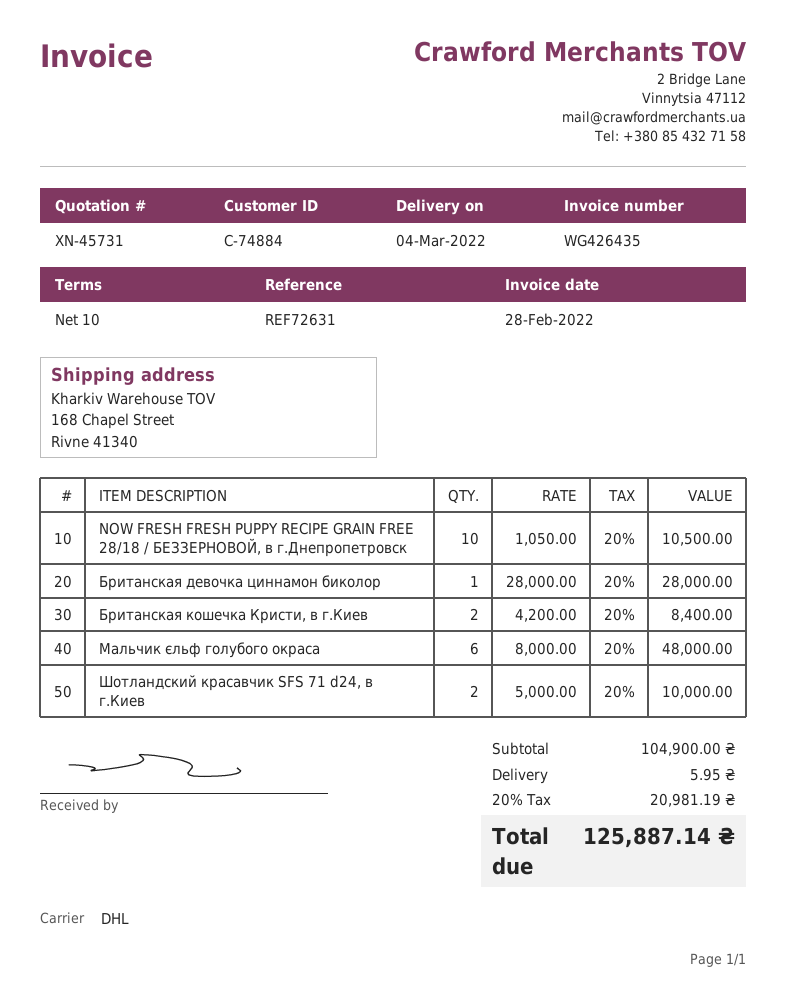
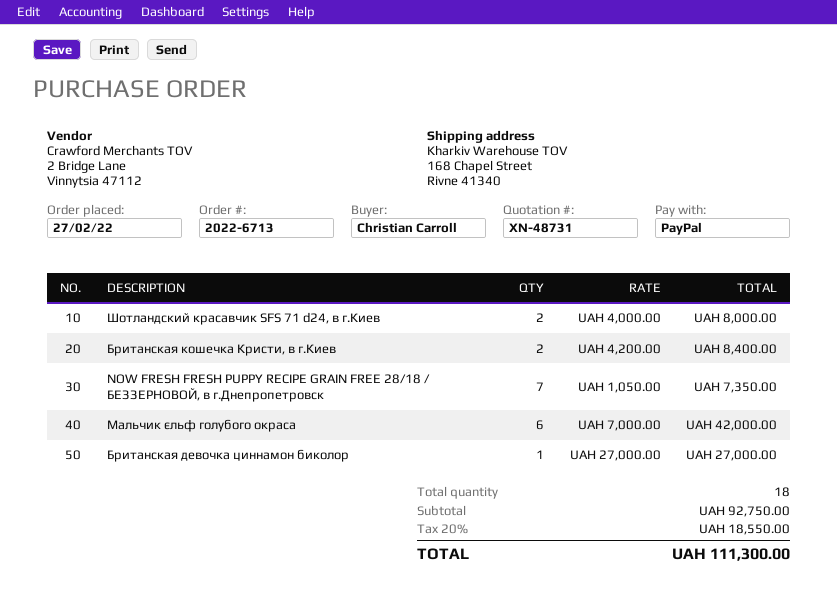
quote number: XN-45731 -> XN-48731
NOW FRESH FRESH PUPPY RECIPE GRAIN FREE 28/18 / БЕЗЗЕРНОВОЙ, в г.Днепропетровск: 10 x 1050.00 = 10500.00 -> 7 x 1050.00 = 7350.00
Британская девочка циннамон биколор: 1 x 28000.00 = 28000.00 -> 1 x 27000.00 = 27000.00
Мальчик єльф голубого окраса: 6 x 8000.00 = 48000.00 -> 6 x 7000.00 = 42000.00
Шотландский красавчик SFS 71 d24, в г.Киев: 2 x 5000.00 = 10000.00 -> 2 x 4000.00 = 8000.00
subtotal: 104900.00 -> 92750.00
shipping: 5.95 -> none
tax: 20% = 20981.19 -> 20% = 18550.00
total: 125887.14 -> 111300.00

